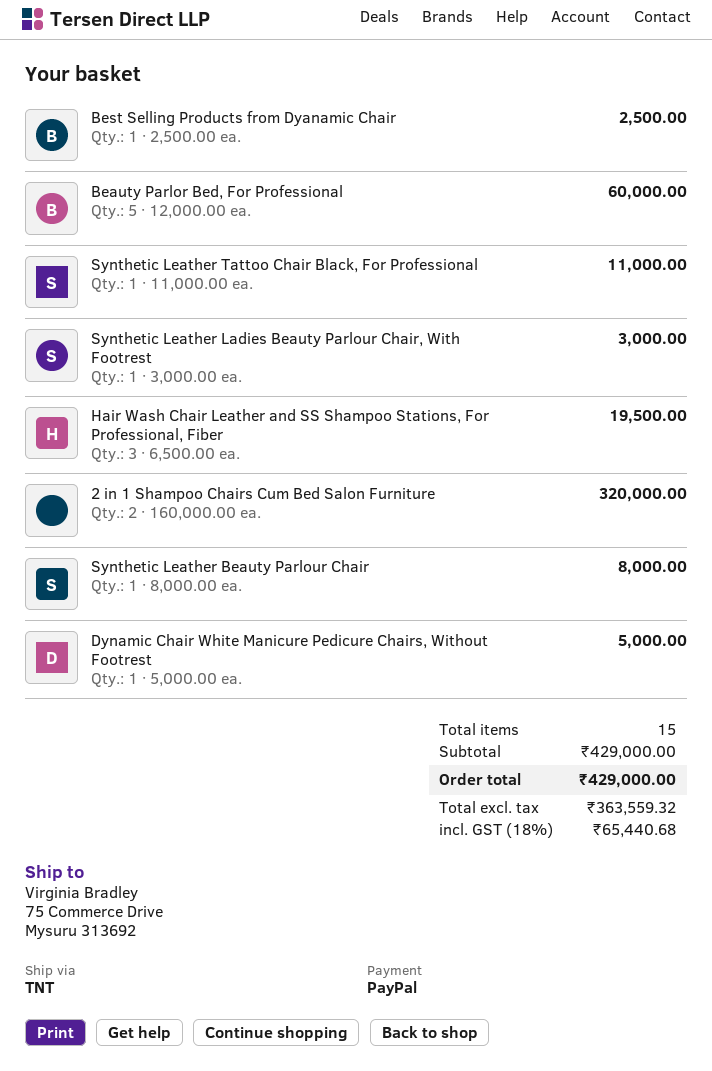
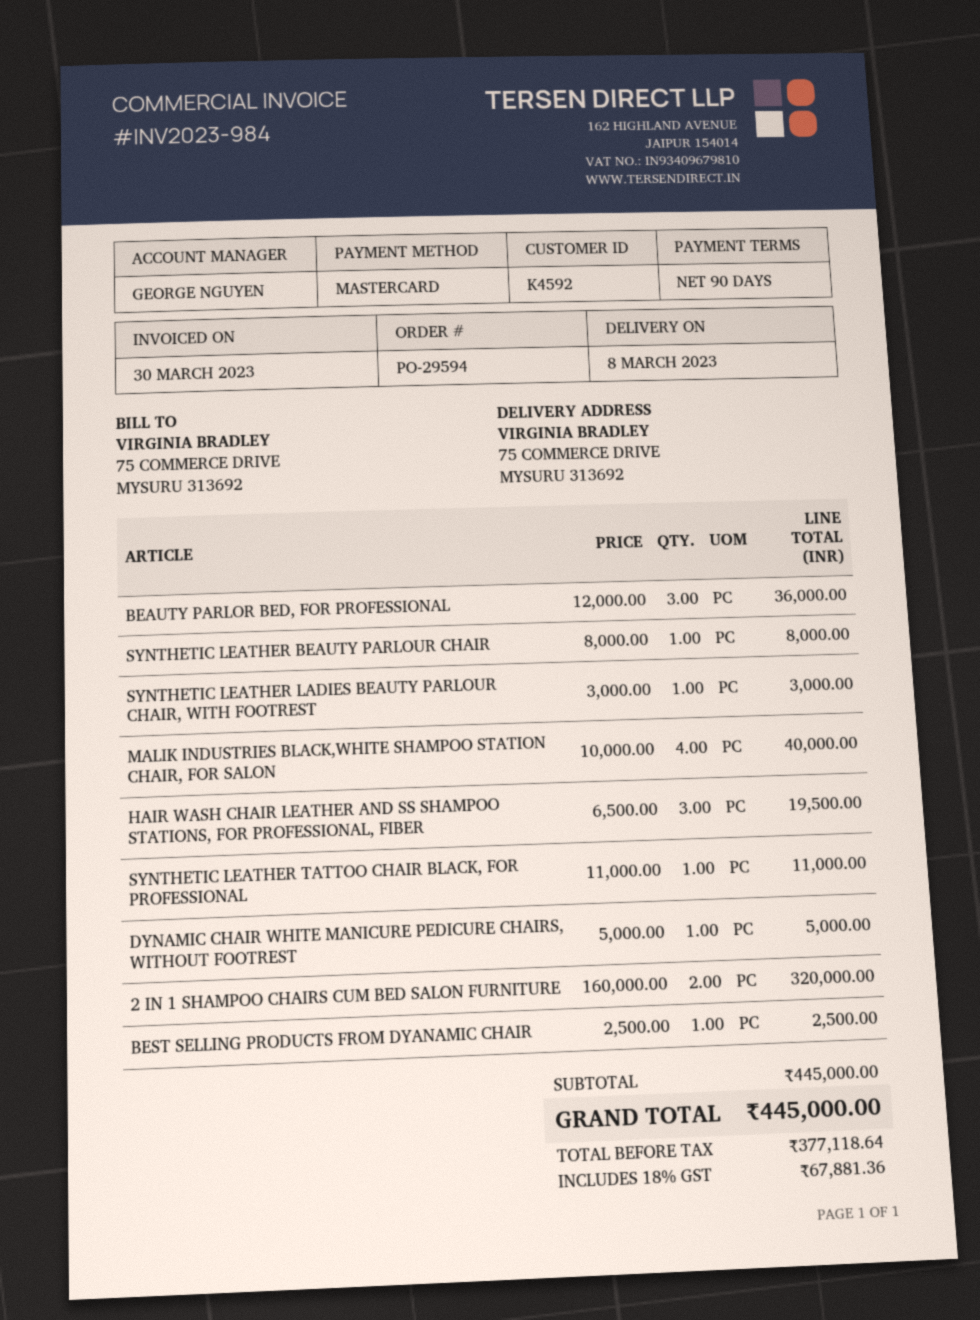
payment method: PayPal -> Mastercard
Beauty Parlor Bed, For Professional: 5 x 12000.00 = 60000.00 -> 3 x 12000.00 = 36000.00
MALIK INDUSTRIES BLACK,WHITE SHAMPOO STATION CHAIR, FOR SALON: none -> 4 x 10000.00 = 40000.00
subtotal: 429000.00 -> 445000.00
net: 363559.32 -> 377118.64
tax: 18% = 65440.68 -> 18% = 67881.36
total: 429000.00 -> 445000.00

